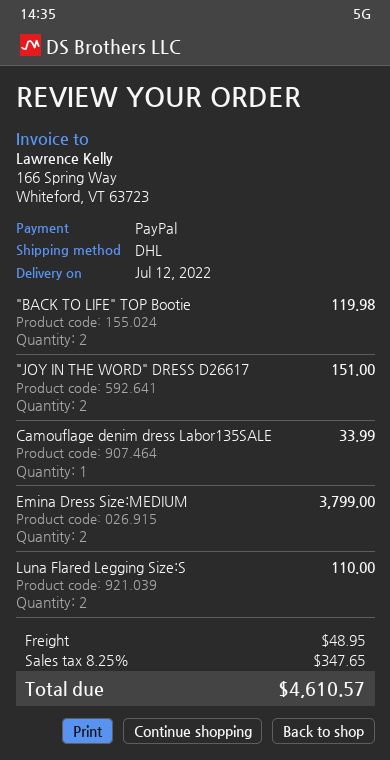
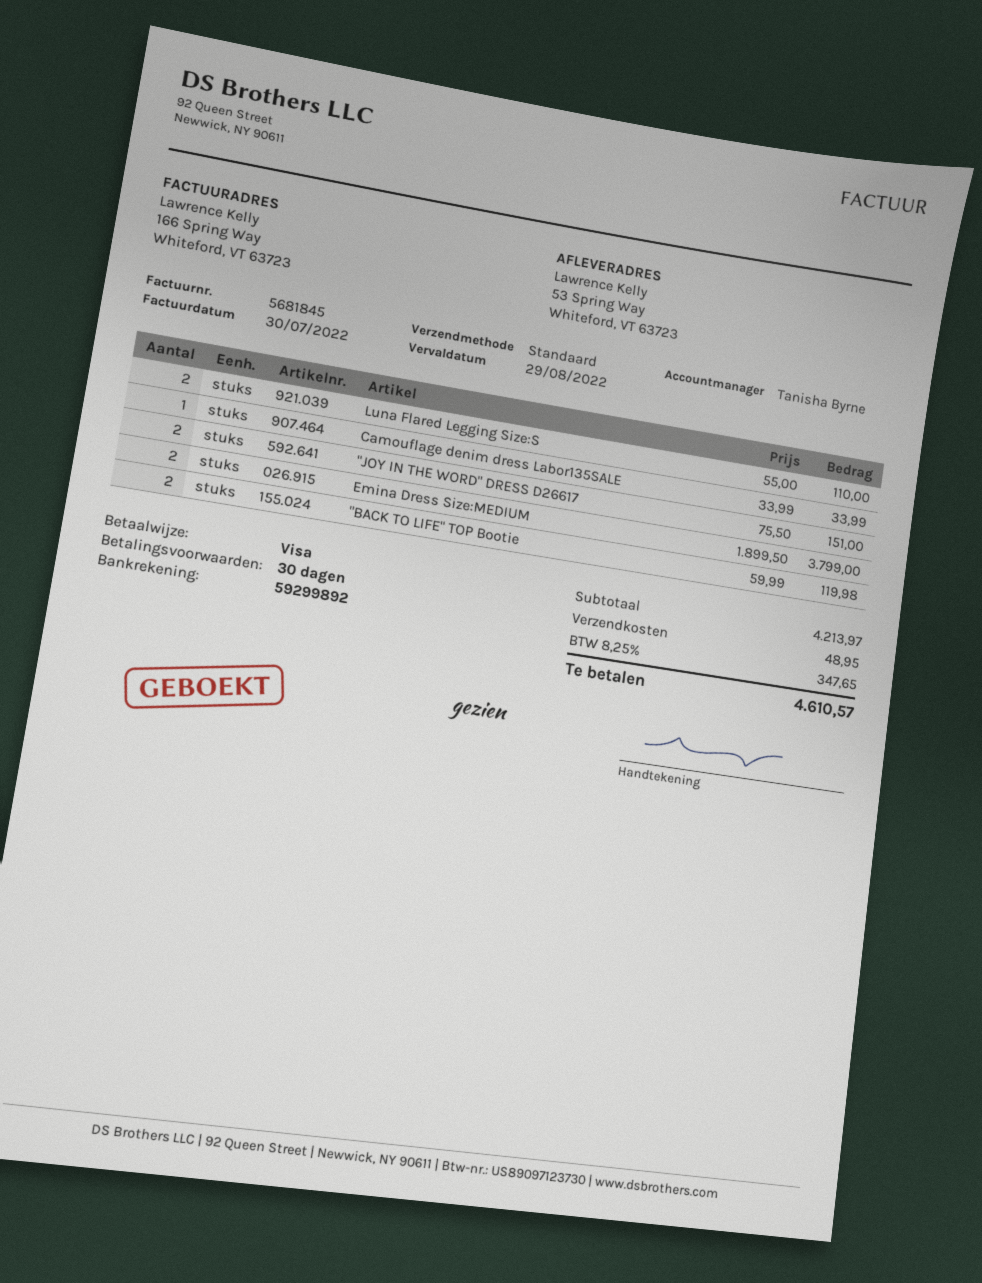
payment method: PayPal -> Visa
shipping method: DHL -> standard

